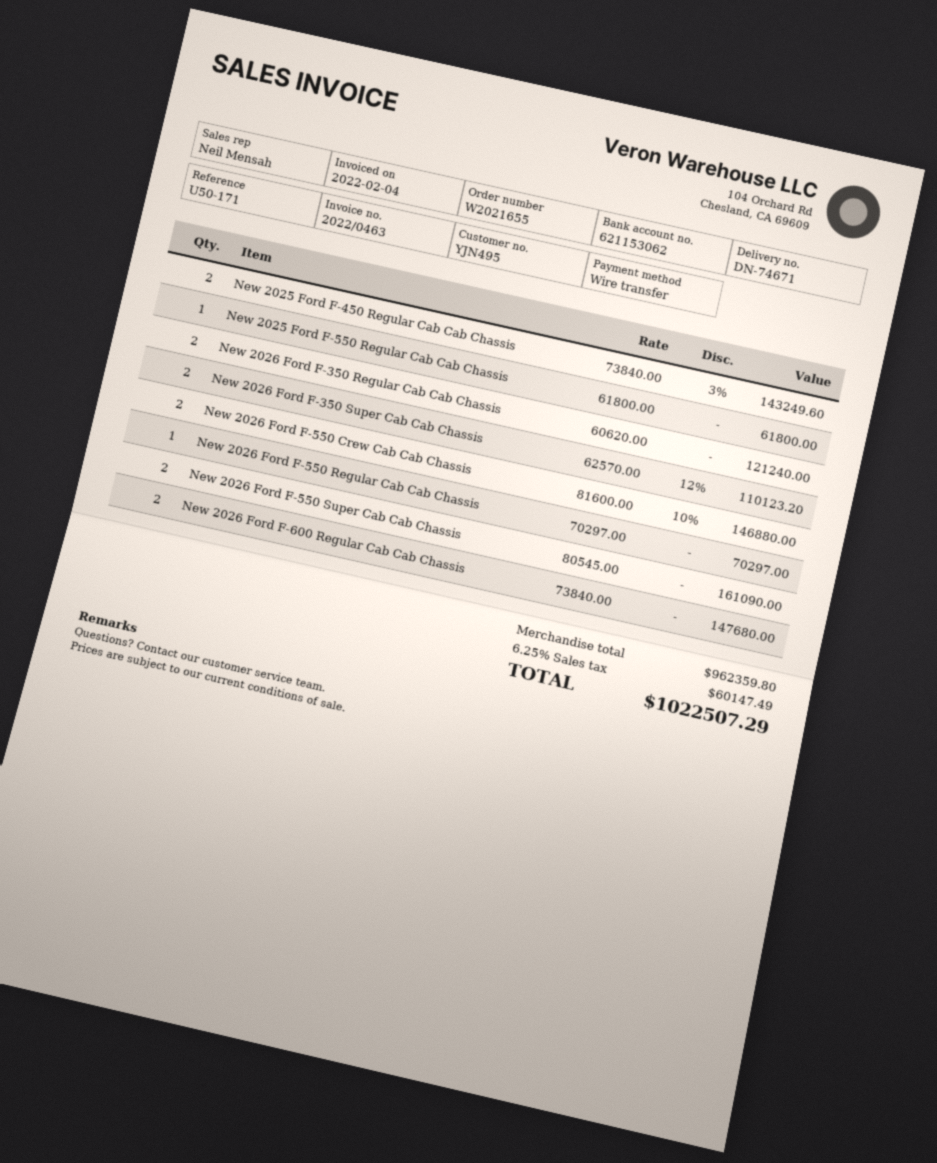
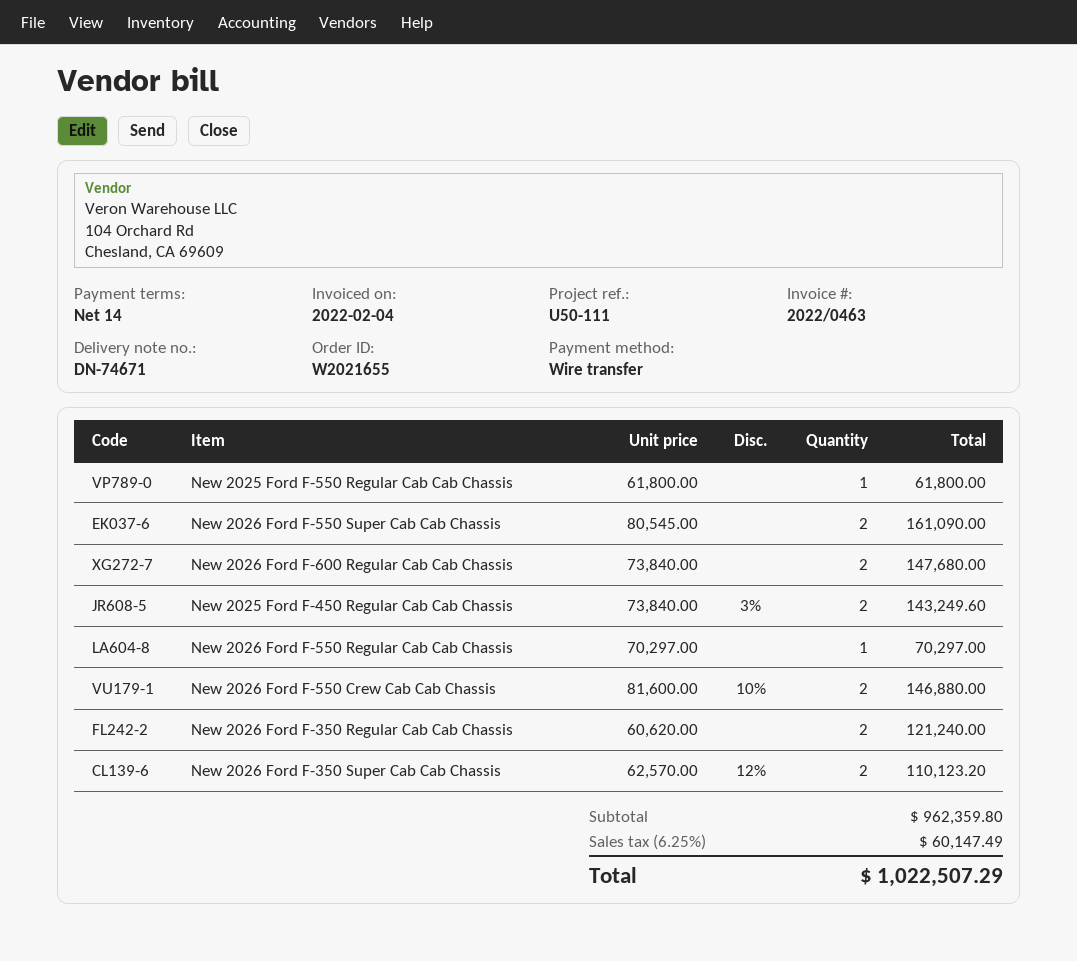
reference: U50-171 -> U50-111

